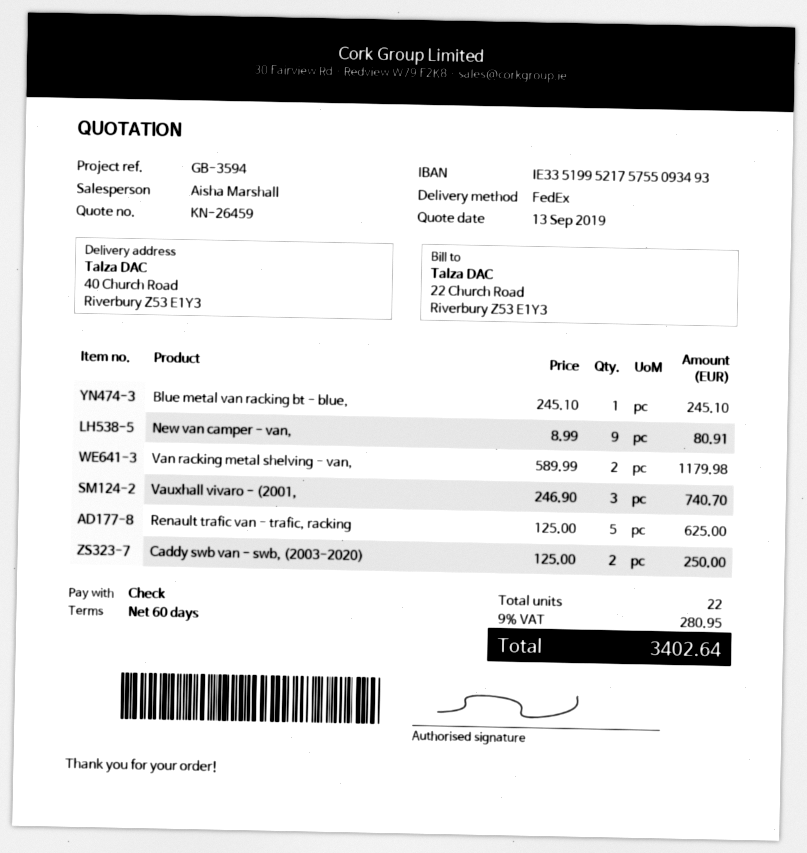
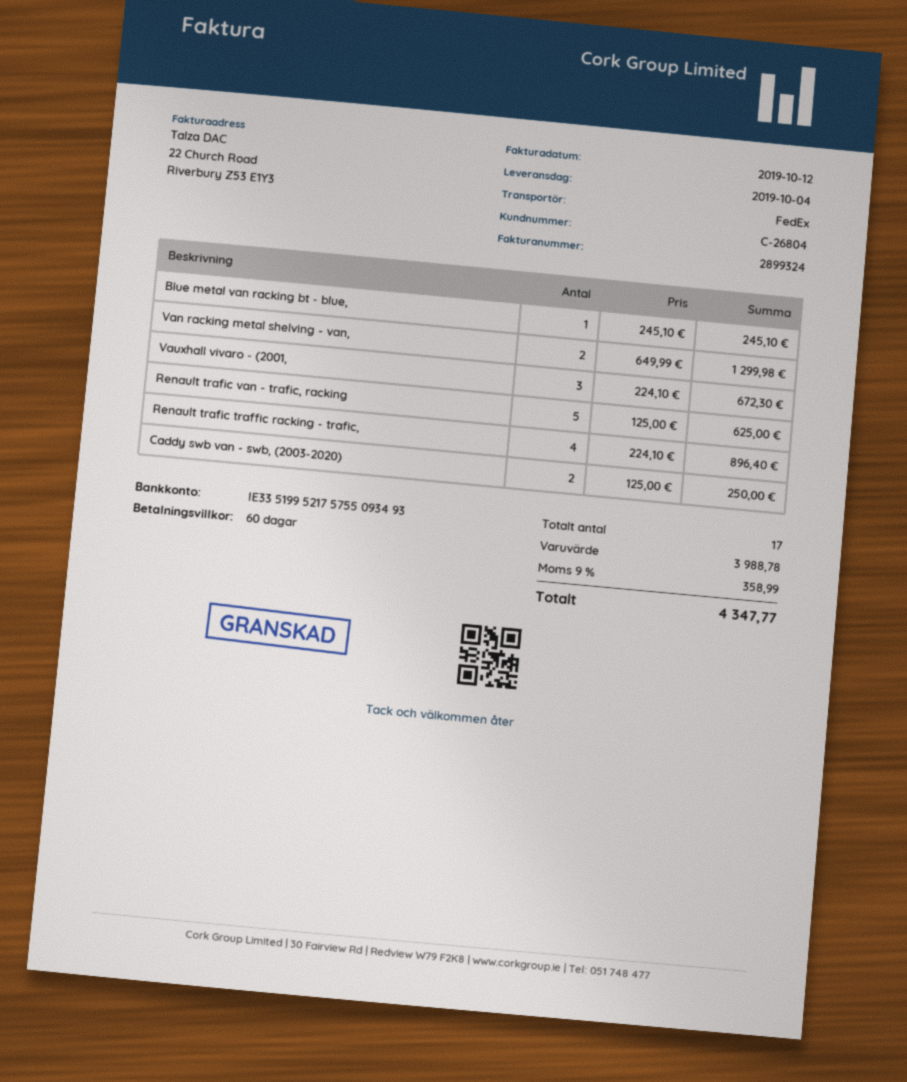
New van camper - van,: 9 x 8.99 = 80.91 -> none
Van racking metal shelving - van,: 2 x 589.99 = 1179.98 -> 2 x 649.99 = 1299.98
Vauxhall vivaro - (2001,: 3 x 246.90 = 740.70 -> 3 x 224.10 = 672.30
Renault trafic traffic racking - trafic,: none -> 4 x 224.10 = 896.40
total quantity: 22 -> 17
tax: 9% = 280.95 -> 9% = 358.99
total: 3402.64 -> 4347.77

